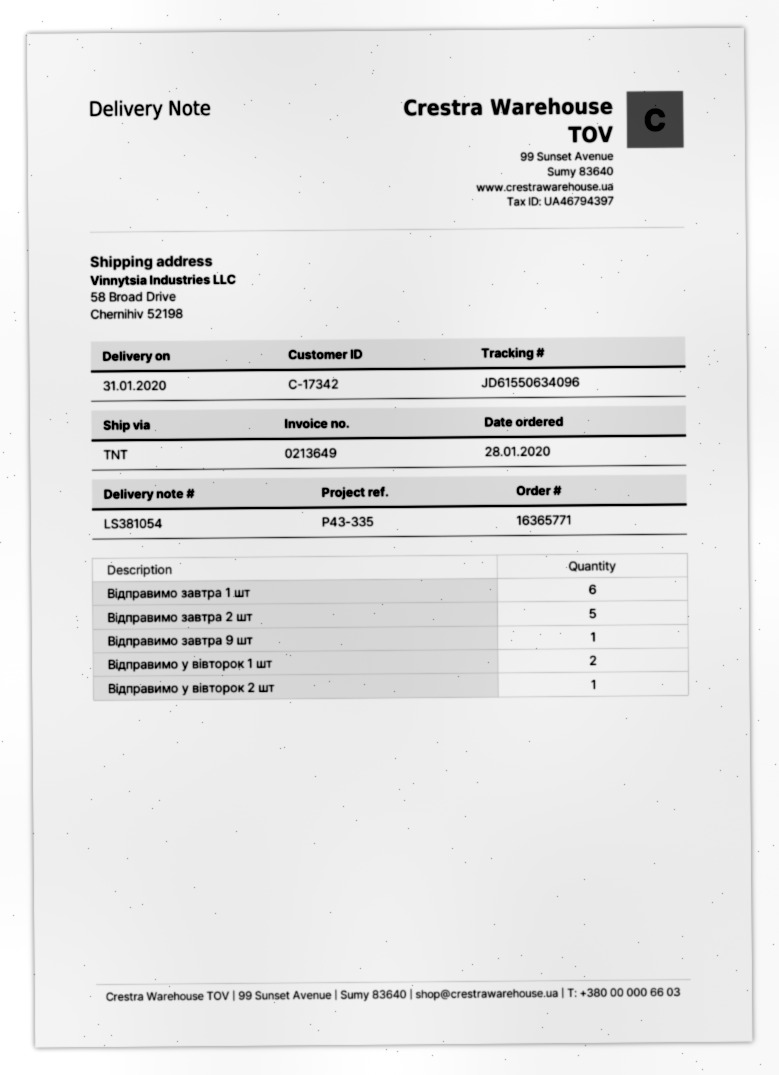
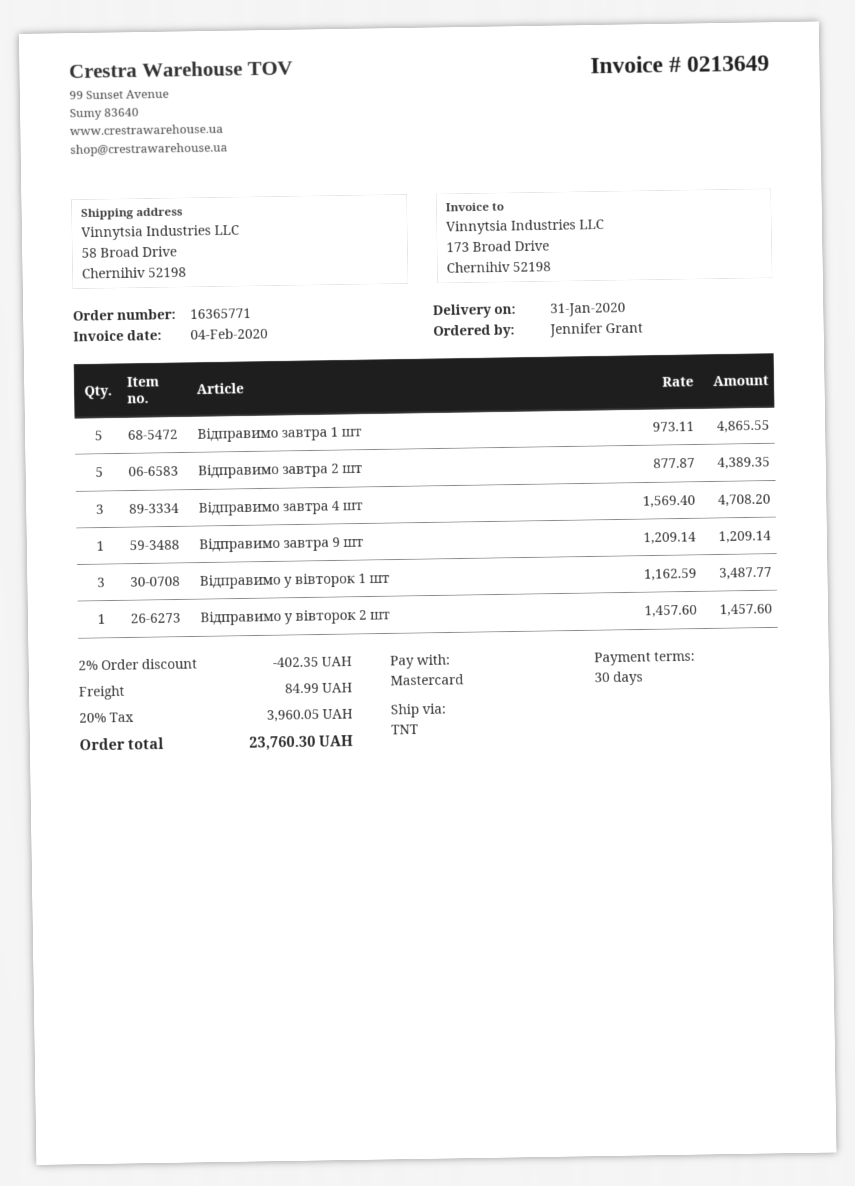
Відправимо завтра 1 шт: 6 -> 5
Відправимо у вівторок 1 шт: 2 -> 3
Відправимо завтра 4 шт: none -> 3

